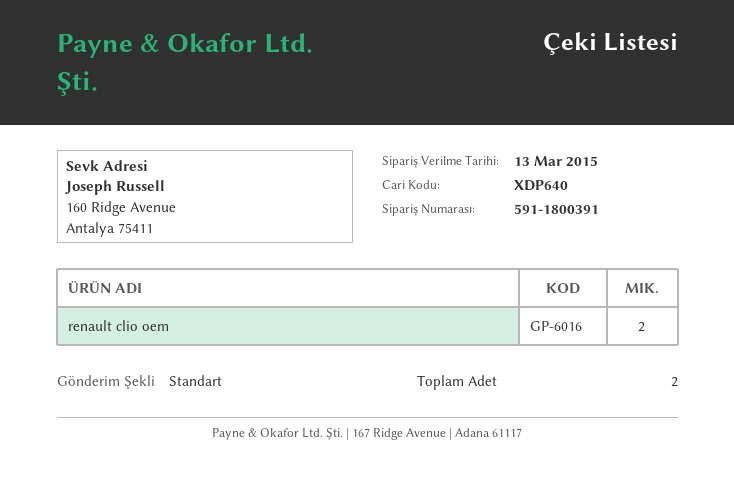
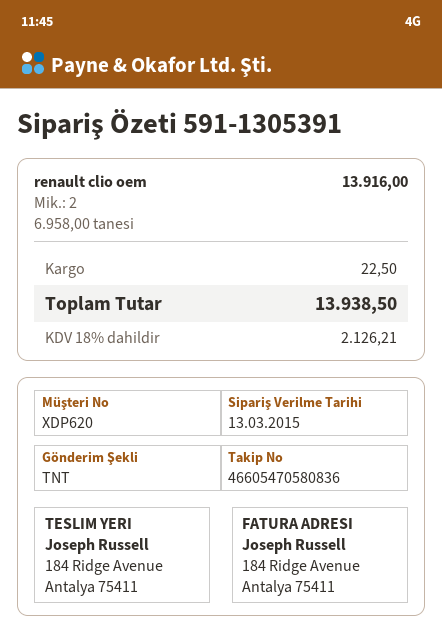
order number: 591-1800391 -> 591-1305391
customer number: XDP640 -> XDP620
shipping method: standard -> TNT
ship to: 160 Ridge Avenue, Antalya 75411 -> 184 Ridge Avenue, Antalya 75411

